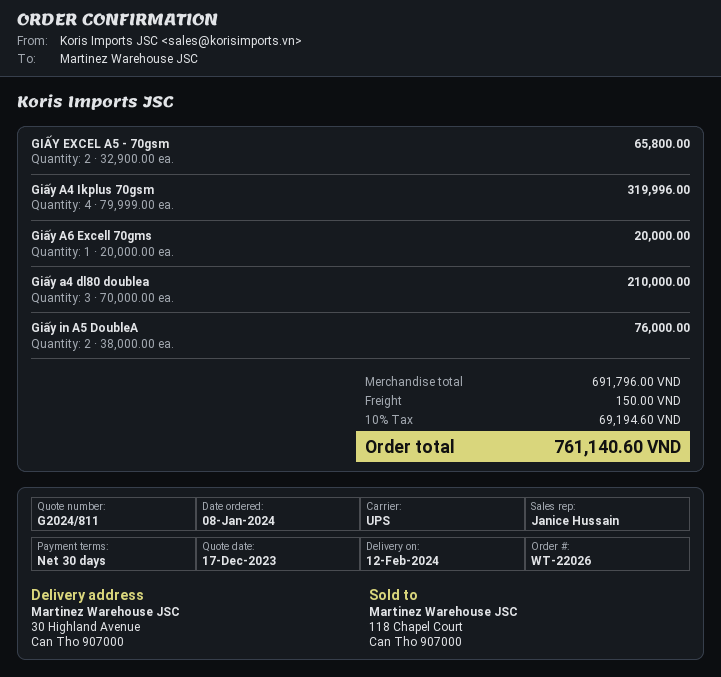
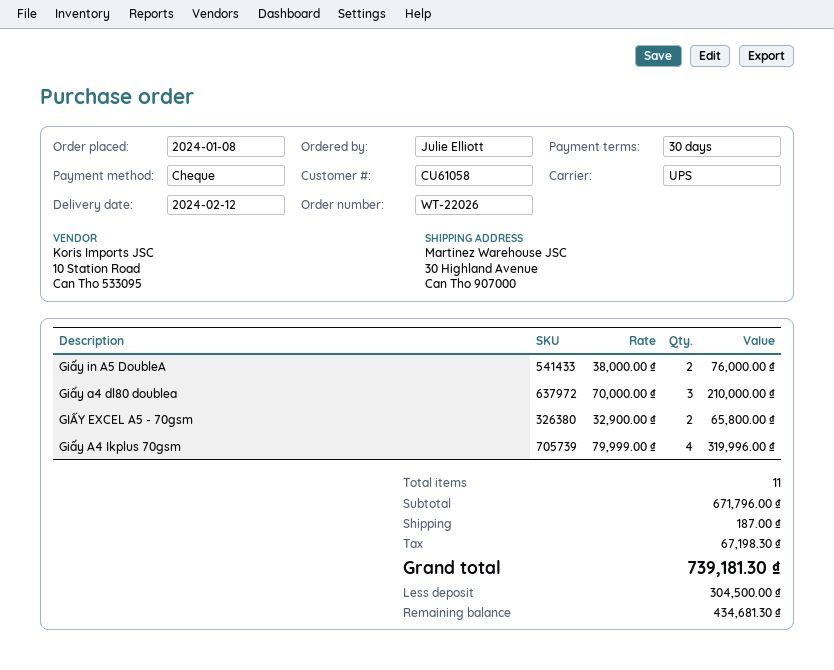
Giấy A6 Excell 70gms: 1 x 20000.00 = 20000.00 -> none
subtotal: 691796.00 -> 671796.00
shipping: 150.00 -> 187.00
tax: 69194.60 -> 67198.30
total: 761140.60 -> 739181.30

